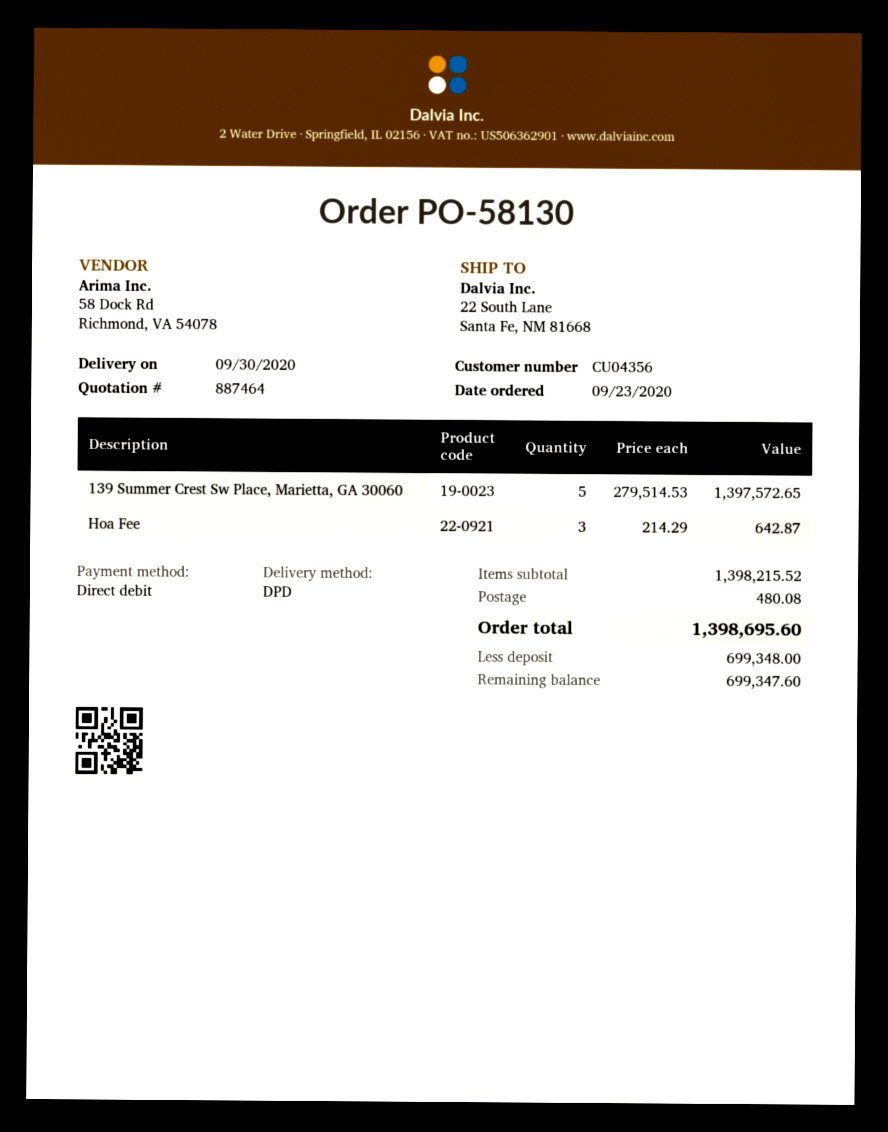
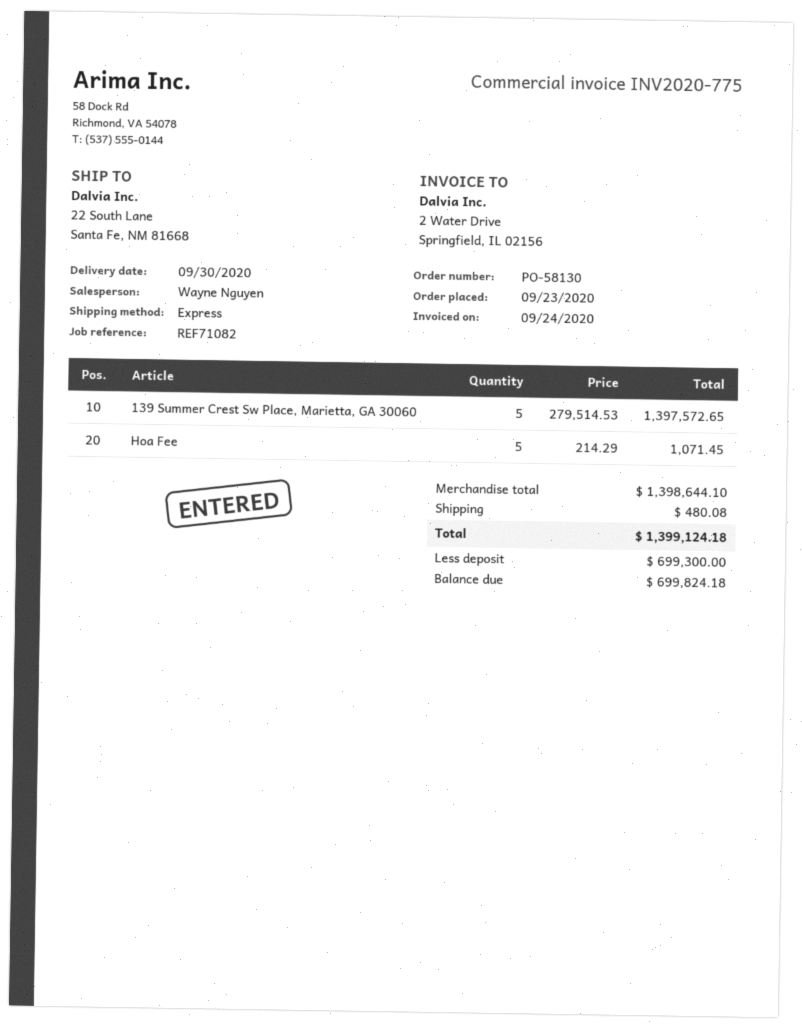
shipping method: DPD -> express
Hoa Fee: 3 x 214.29 = 642.87 -> 5 x 214.29 = 1071.45
subtotal: 1398215.52 -> 1398644.10
total: 1398695.60 -> 1399124.18
deposit: 699348.00 -> 699300.00
balance: 699347.60 -> 699824.18

